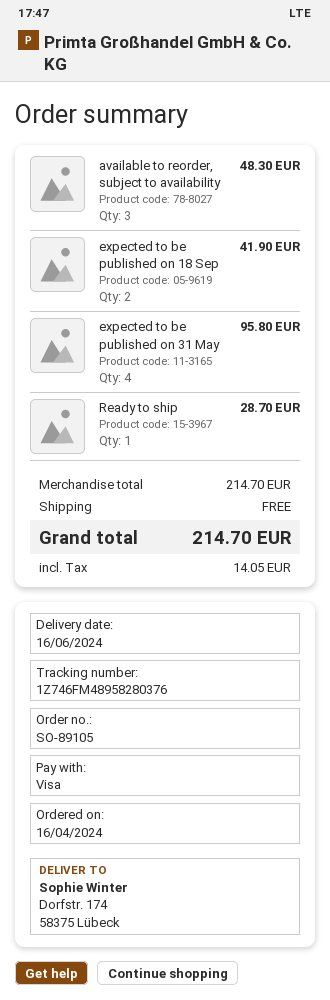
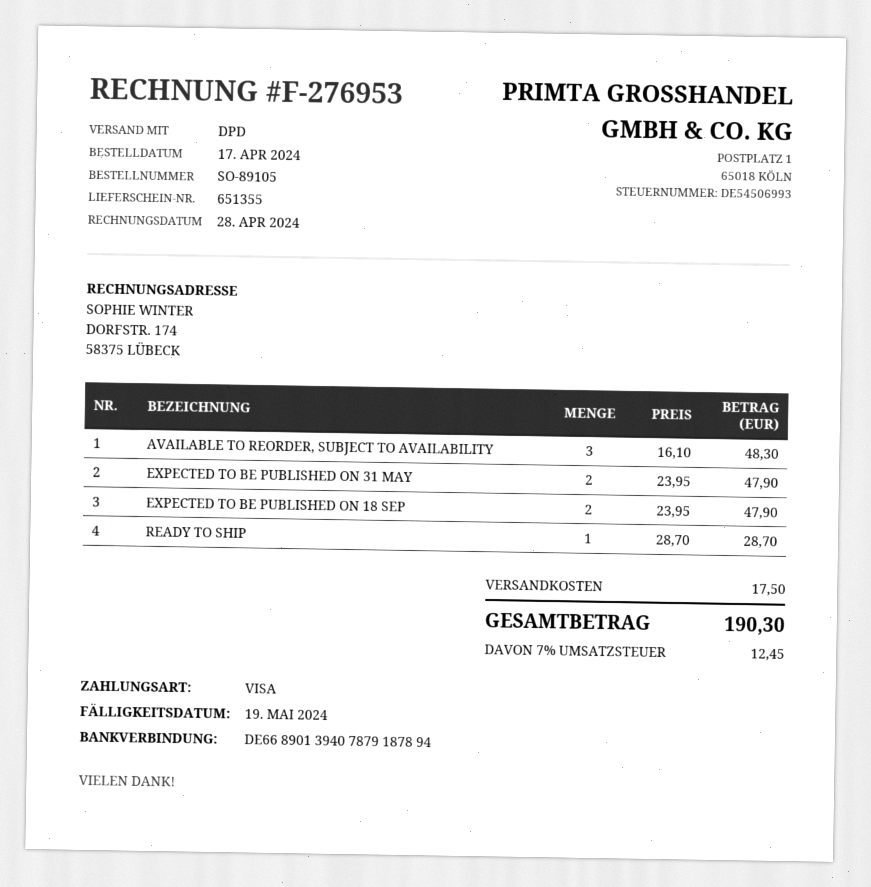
order date: 2024-04-16 -> 2024-04-17
expected to be published on 18 Sep: 2 for 41.90 -> 2 for 47.90
expected to be published on 31 May: 4 for 95.80 -> 2 for 47.90
shipping: 0.00 -> 17.50
tax: 14.05 -> 12.45
total: 214.70 -> 190.30

